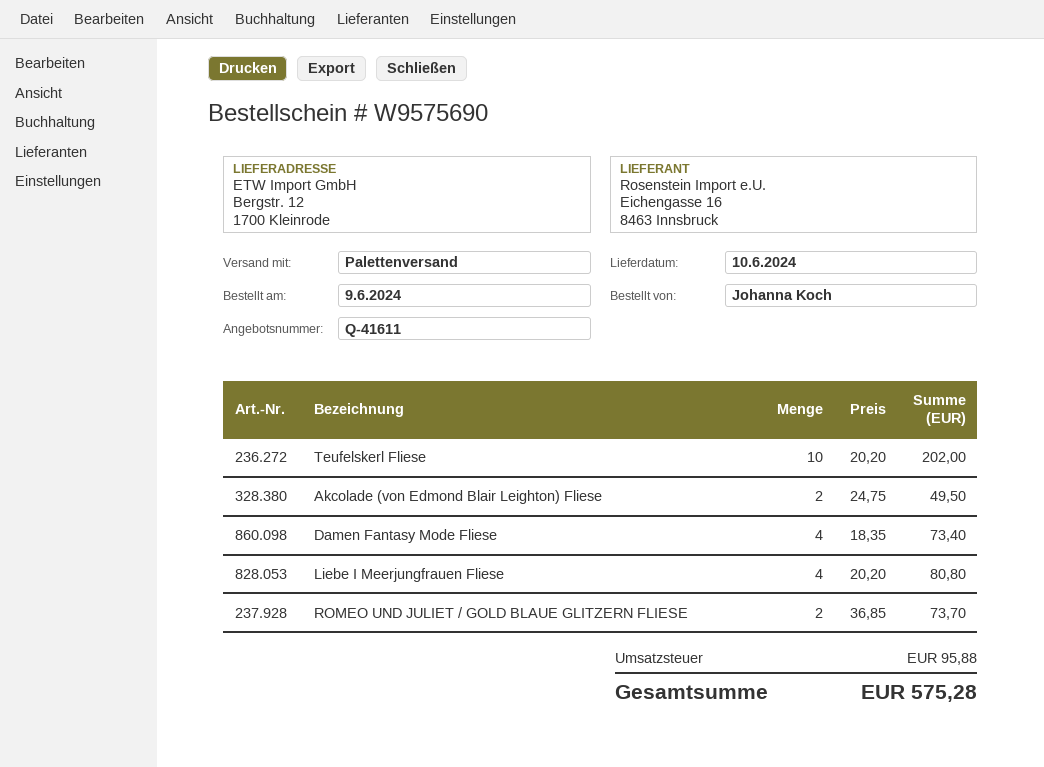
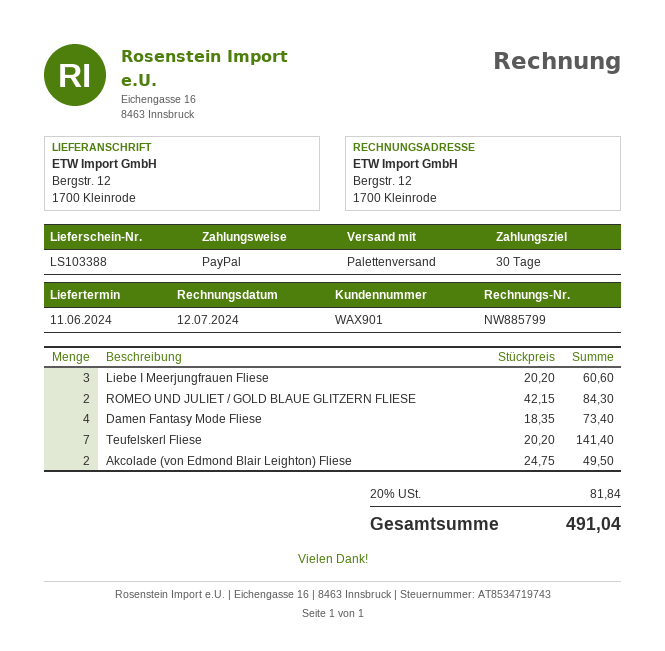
delivery date: 2024-06-10 -> 2024-06-11
Teufelskerl Fliese: 10 x 20.20 = 202.00 -> 7 x 20.20 = 141.40
Liebe I Meerjungfrauen Fliese: 4 x 20.20 = 80.80 -> 3 x 20.20 = 60.60
ROMEO UND JULIET / GOLD BLAUE GLITZERN FLIESE: 2 x 36.85 = 73.70 -> 2 x 42.15 = 84.30
tax: 95.88 -> 81.84
total: 575.28 -> 491.04

